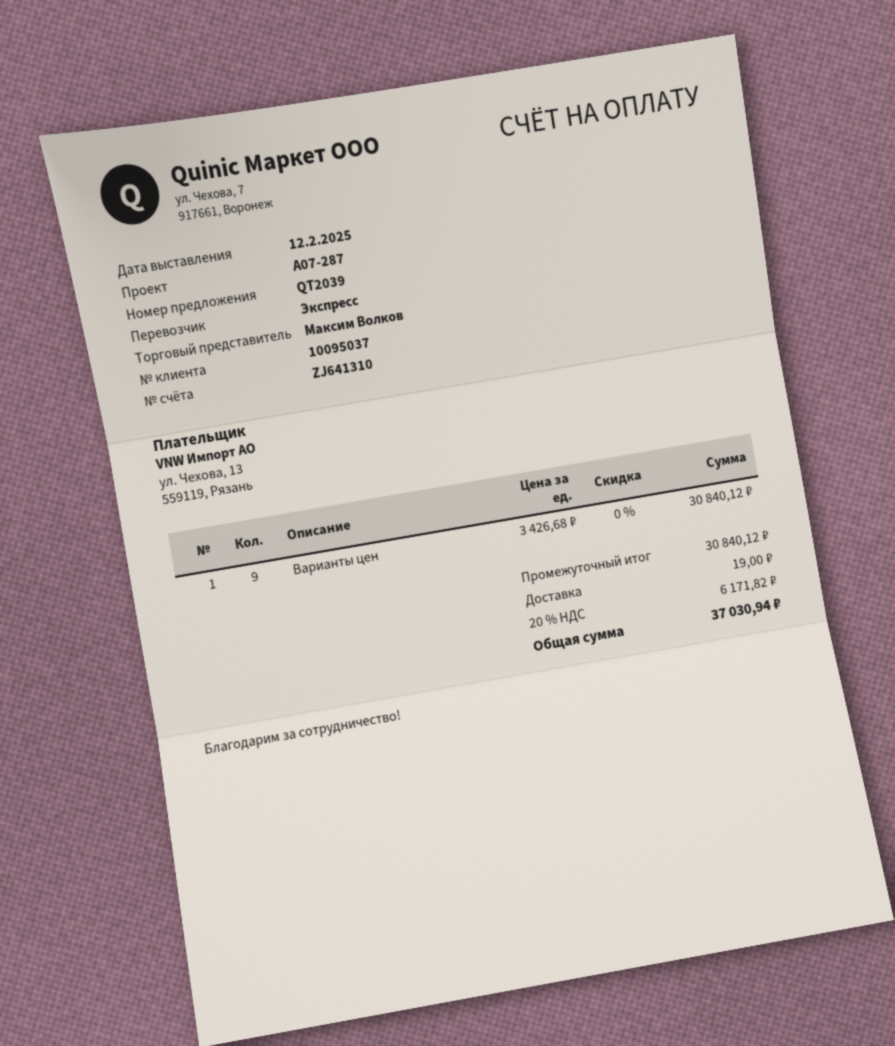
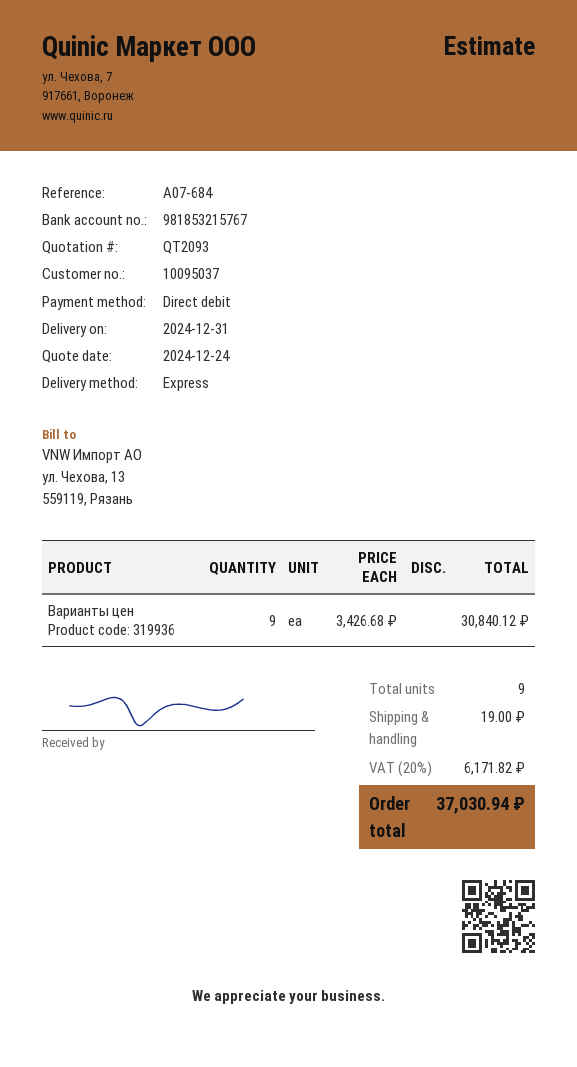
quote number: QT2039 -> QT2093
reference: A07-287 -> A07-684

